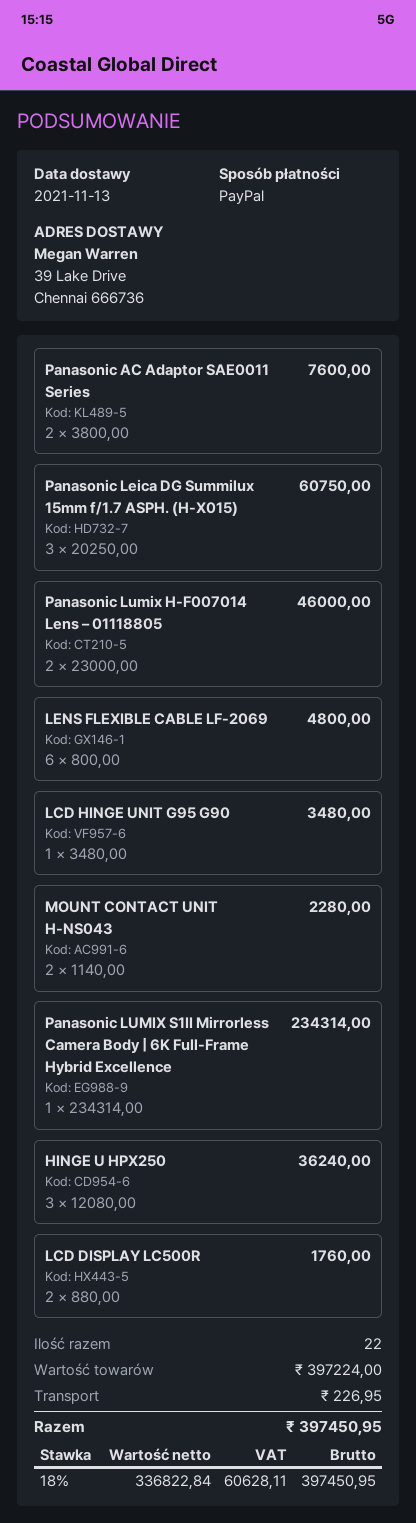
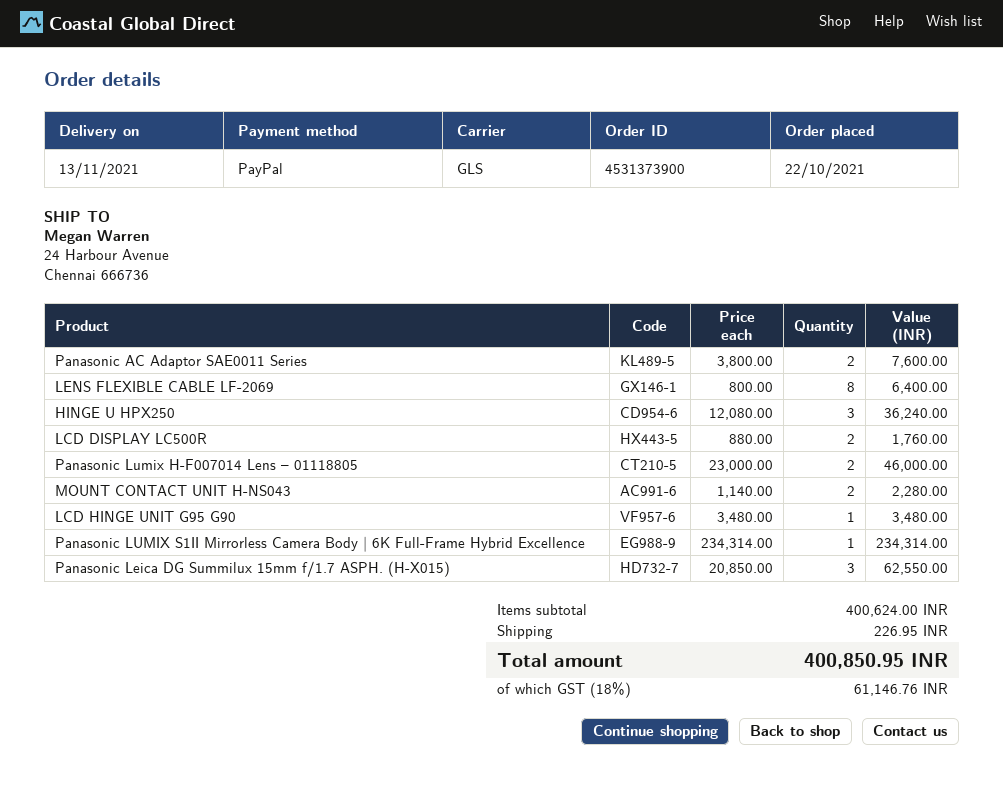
ship to: 39 Lake Drive, Chennai 666736 -> 24 Harbour Avenue, Chennai 666736
Panasonic Leica DG Summilux 15mm f/1.7 ASPH. (H-X015): 3 x 20250.00 = 60750.00 -> 3 x 20850.00 = 62550.00
LENS FLEXIBLE CABLE LF-2069: 6 x 800.00 = 4800.00 -> 8 x 800.00 = 6400.00
subtotal: 397224.00 -> 400624.00
tax: 18% = 60628.11 -> 18% = 61146.76
total: 397450.95 -> 400850.95

